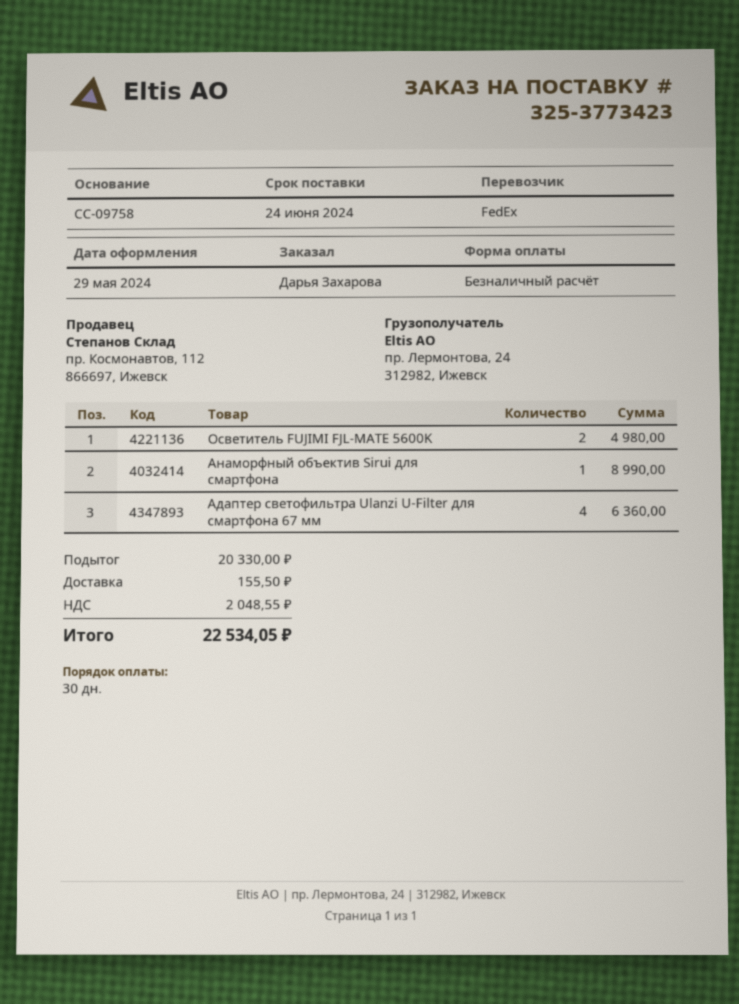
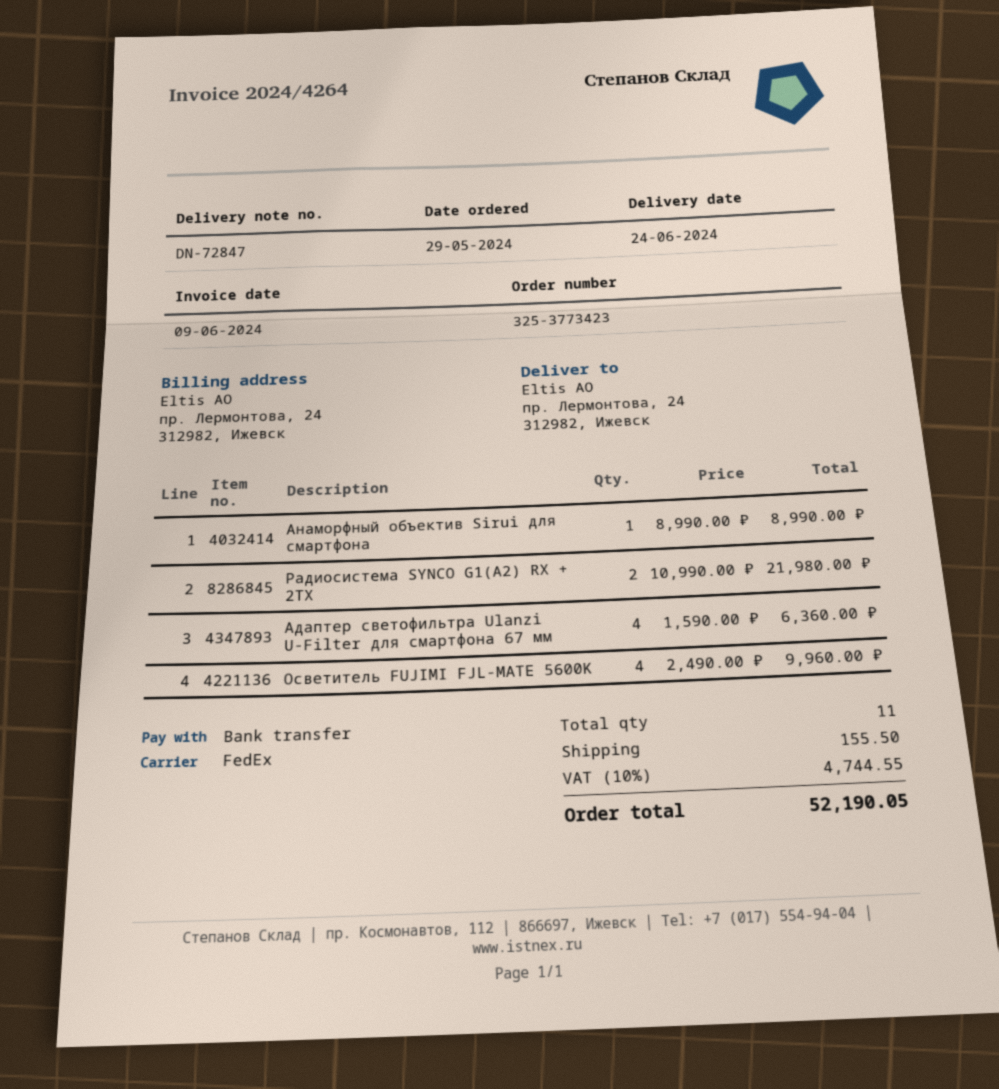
Осветитель FUJIMI FJL-MATE 5600K: 2 for 4980.00 -> 4 for 9960.00
Радиосистема SYNCO G1(A2) RX + 2TX: none -> 2 for 21980.00
tax: 2048.55 -> 4744.55
total: 22534.05 -> 52190.05

